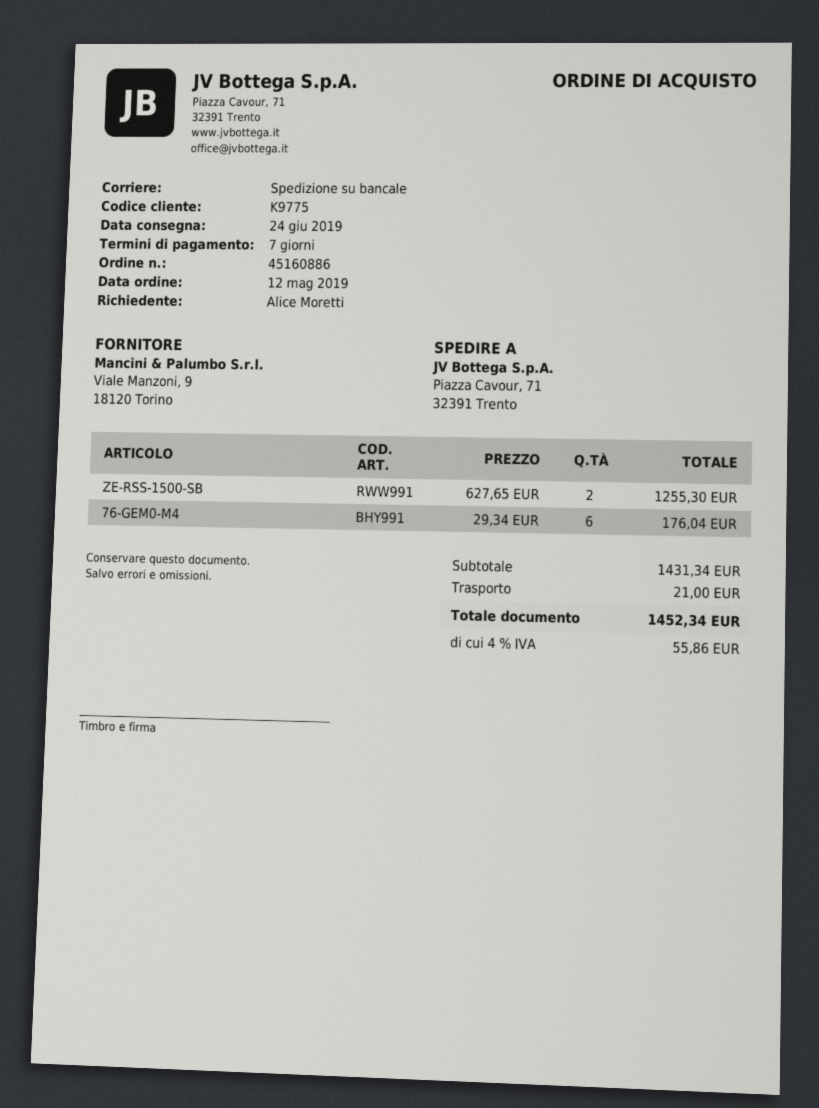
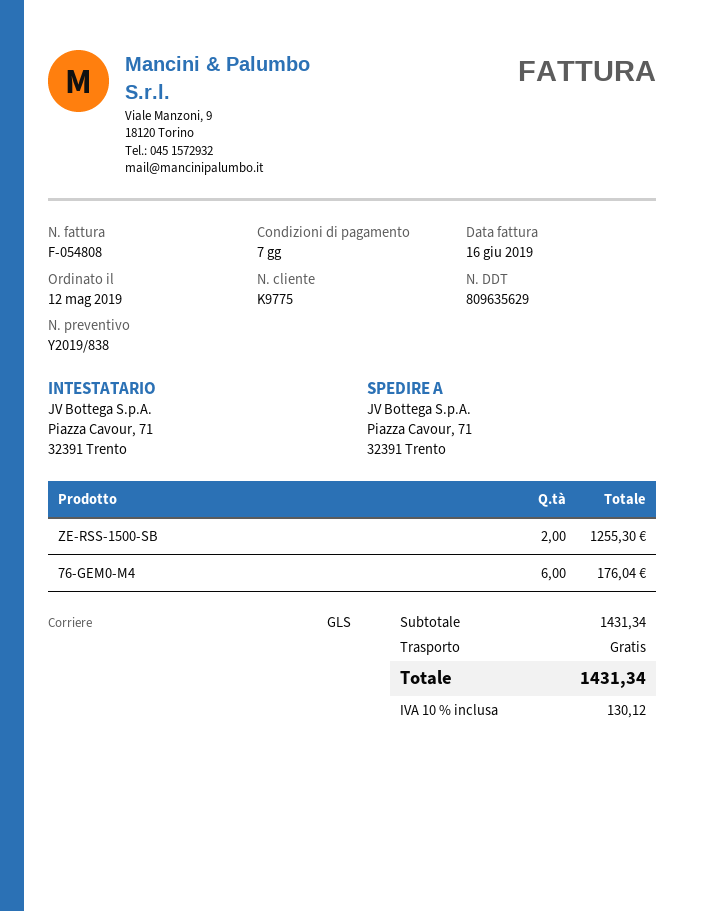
shipping method: pallet freight -> GLS
shipping: 21.00 -> 0.00
tax: 4% = 55.86 -> 10% = 130.12
total: 1452.34 -> 1431.34

